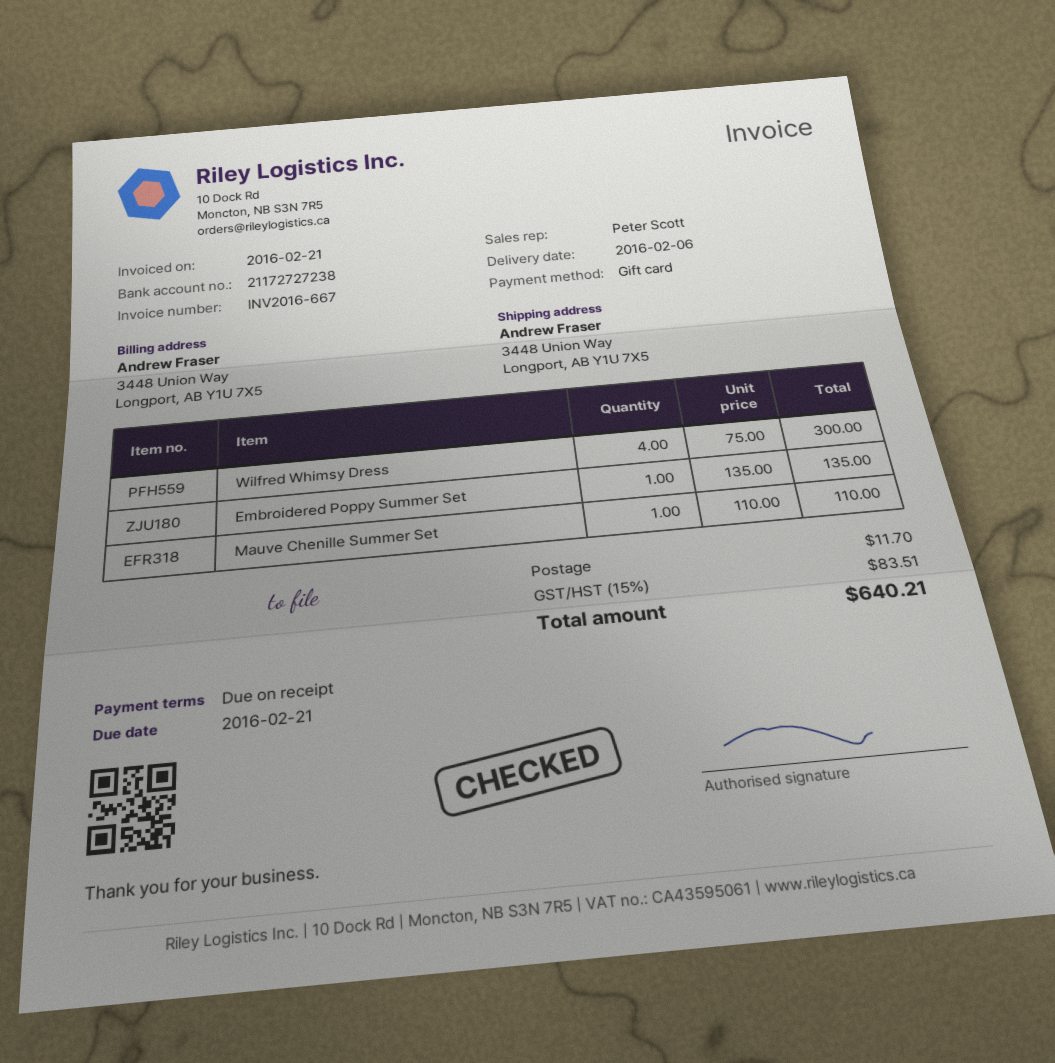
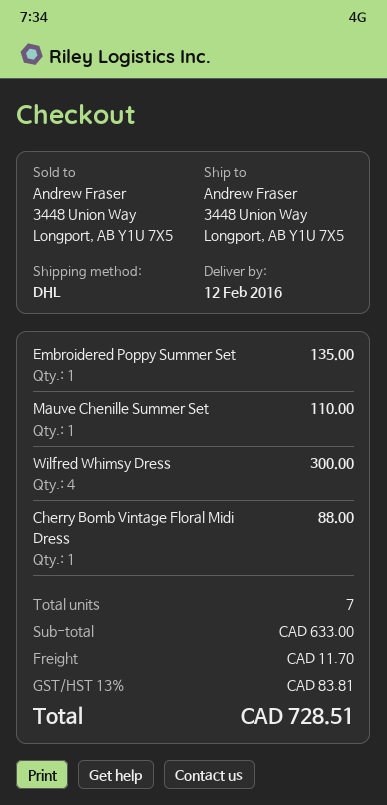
delivery date: 2016-02-06 -> 2016-02-12
Cherry Bomb Vintage Floral Midi Dress: none -> 1 for 88.00
tax: 15% = 83.51 -> 13% = 83.81
total: 640.21 -> 728.51

